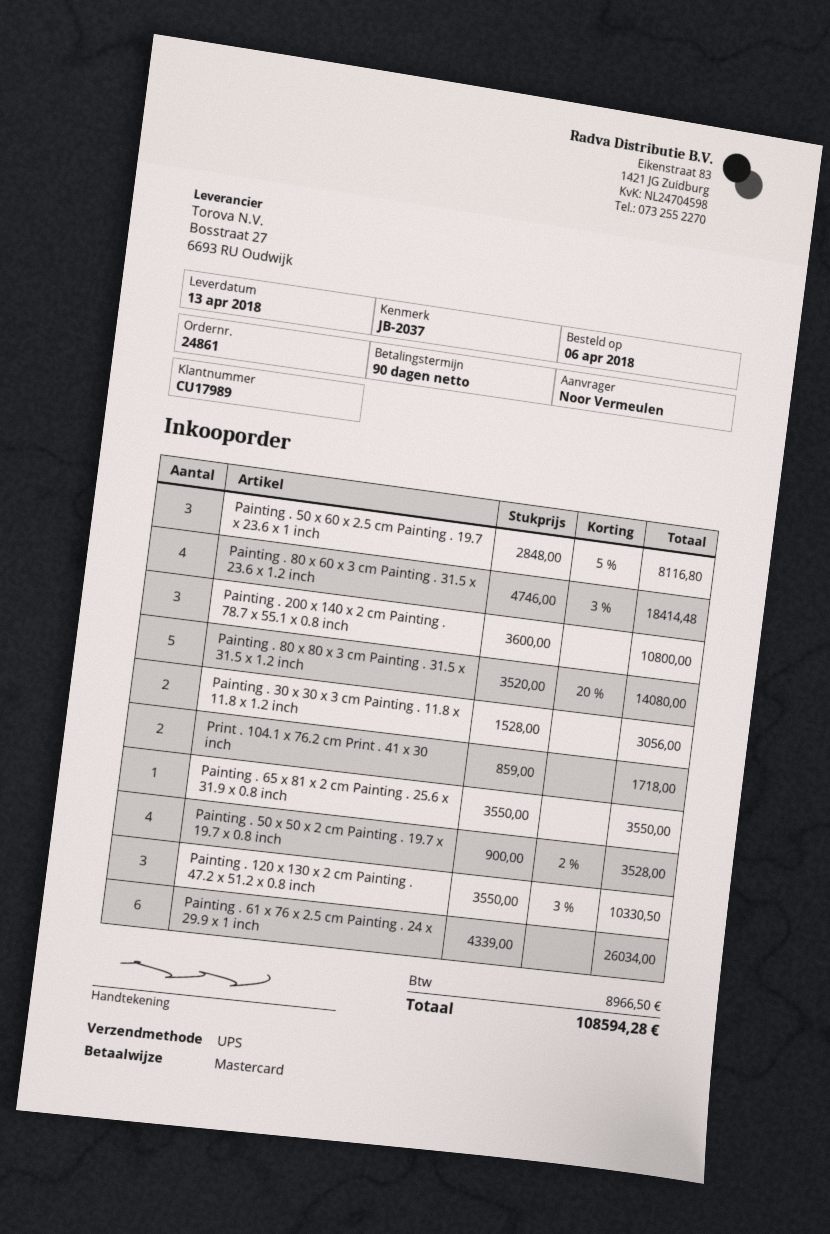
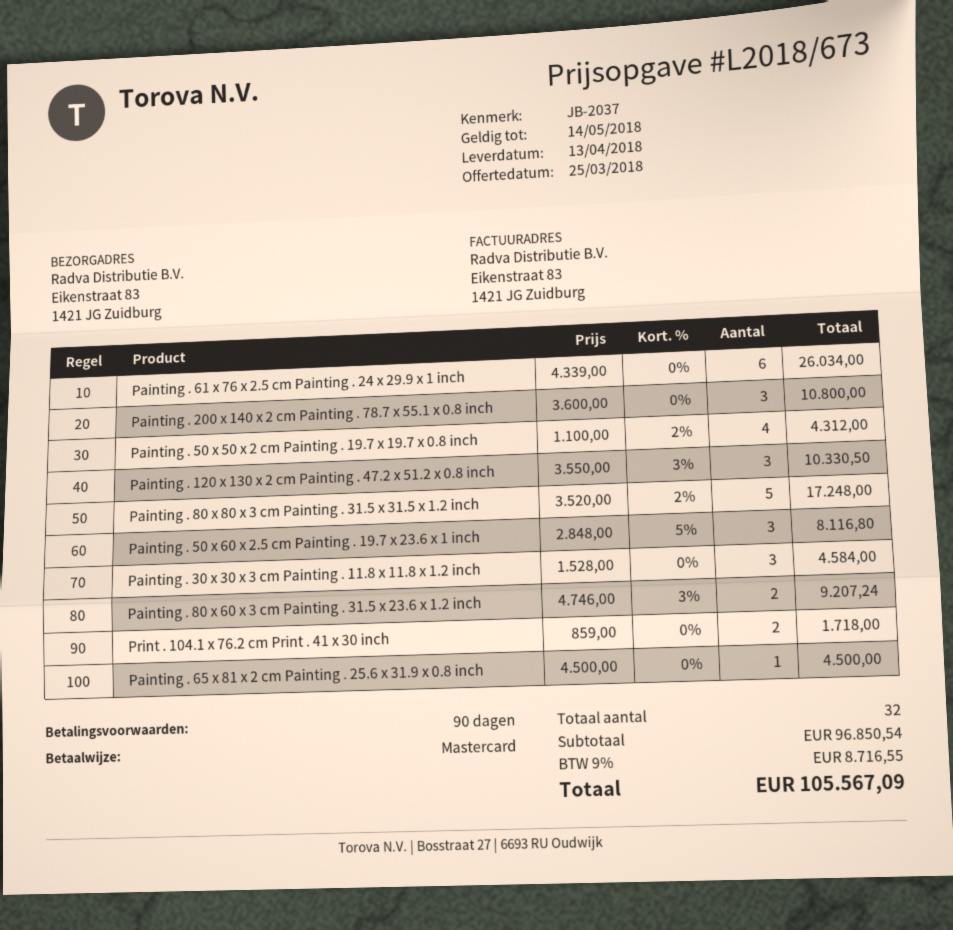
Painting . 80 x 60 x 3 cm Painting . 31.5 x 23.6 x 1.2 inch: 4 x 4746.00 - 3% = 18414.48 -> 2 x 4746.00 - 3% = 9207.24
Painting . 80 x 80 x 3 cm Painting . 31.5 x 31.5 x 1.2 inch: 5 x 3520.00 - 20% = 14080.00 -> 5 x 3520.00 - 2% = 17248.00
Painting . 30 x 30 x 3 cm Painting . 11.8 x 11.8 x 1.2 inch: 2 x 1528.00 = 3056.00 -> 3 x 1528.00 = 4584.00
Painting . 65 x 81 x 2 cm Painting . 25.6 x 31.9 x 0.8 inch: 1 x 3550.00 = 3550.00 -> 1 x 4500.00 = 4500.00
Painting . 50 x 50 x 2 cm Painting . 19.7 x 19.7 x 0.8 inch: 4 x 900.00 - 2% = 3528.00 -> 4 x 1100.00 - 2% = 4312.00
tax: 8966.50 -> 8716.55
total: 108594.28 -> 105567.09

